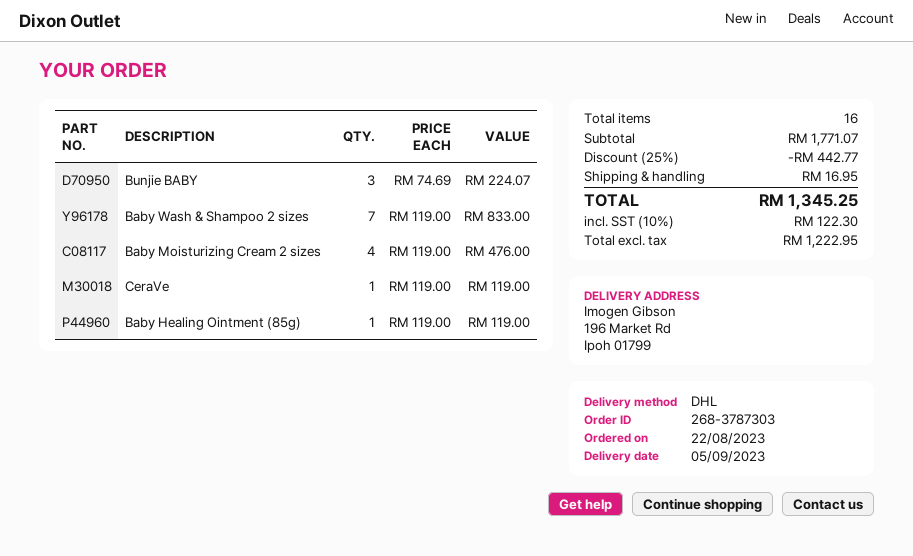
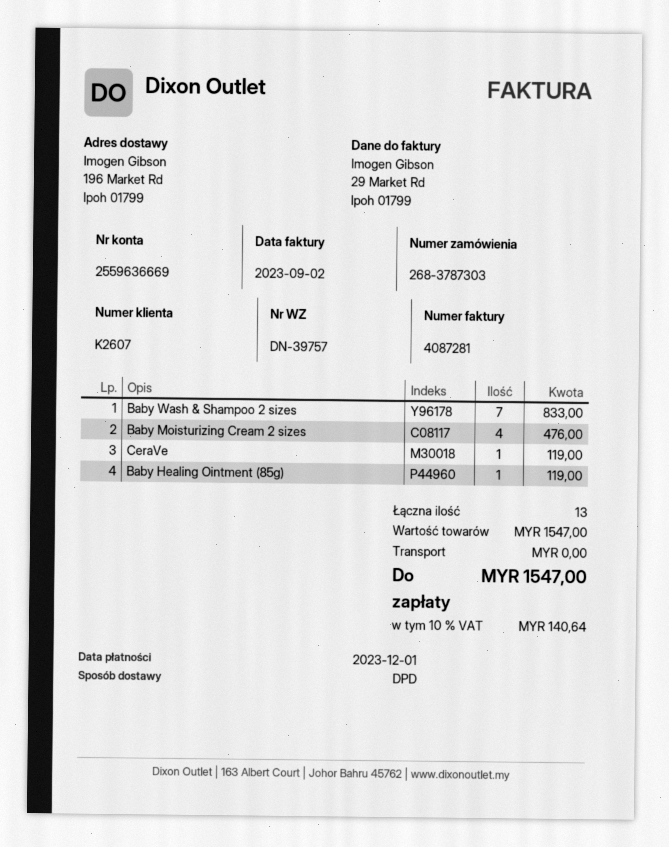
shipping method: DHL -> DPD
Bunjie BABY: 3 for 224.07 -> none
total quantity: 16 -> 13
subtotal: 1771.07 -> 1547.00
discount: 25% = 442.77 -> none
shipping: 16.95 -> 0.00
tax: 10% = 122.30 -> 10% = 140.64
total: 1345.25 -> 1547.00

